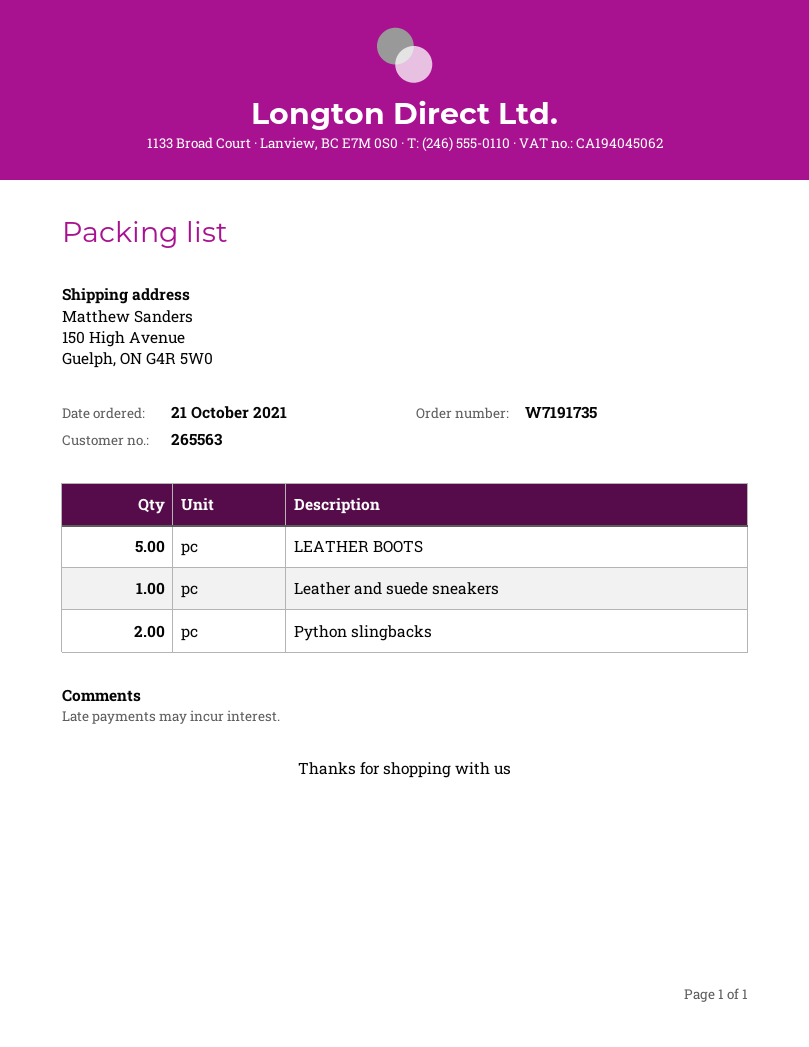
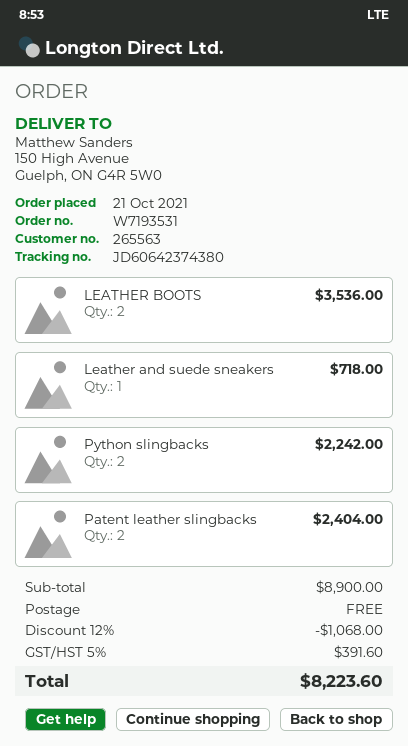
order number: W7191735 -> W7193531
LEATHER BOOTS: 5 -> 2
Patent leather slingbacks: none -> 2

